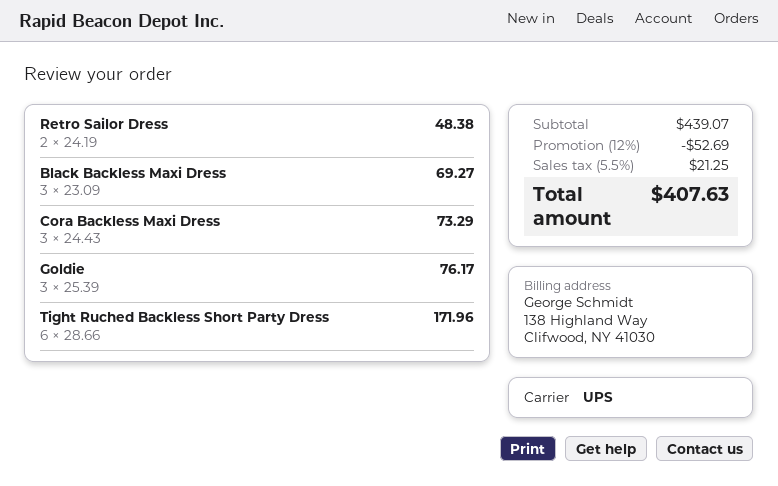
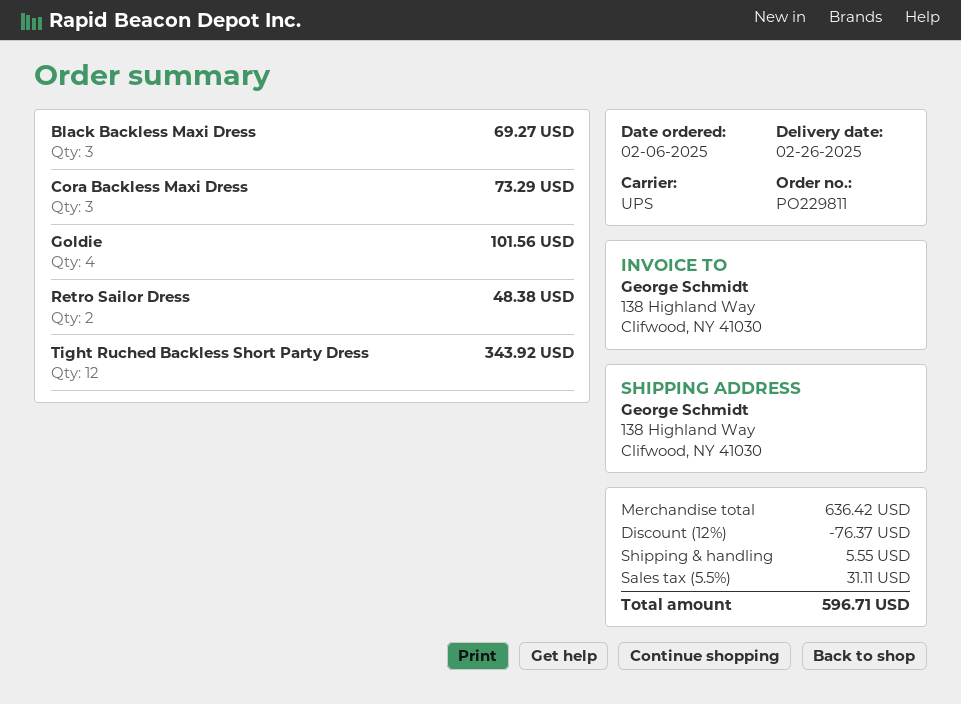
Goldie: 3 for 76.17 -> 4 for 101.56
Tight Ruched Backless Short Party Dress: 6 for 171.96 -> 12 for 343.92
subtotal: 439.07 -> 636.42
discount: 12% = 52.69 -> 12% = 76.37
shipping: none -> 5.55
tax: 5.5% = 21.25 -> 5.5% = 31.11
total: 407.63 -> 596.71

